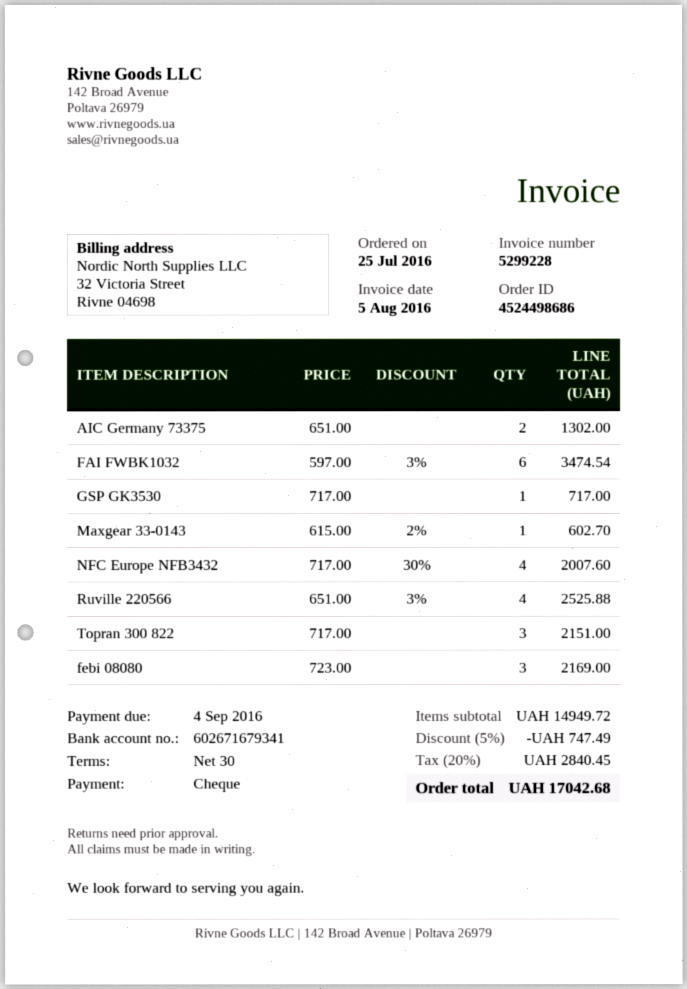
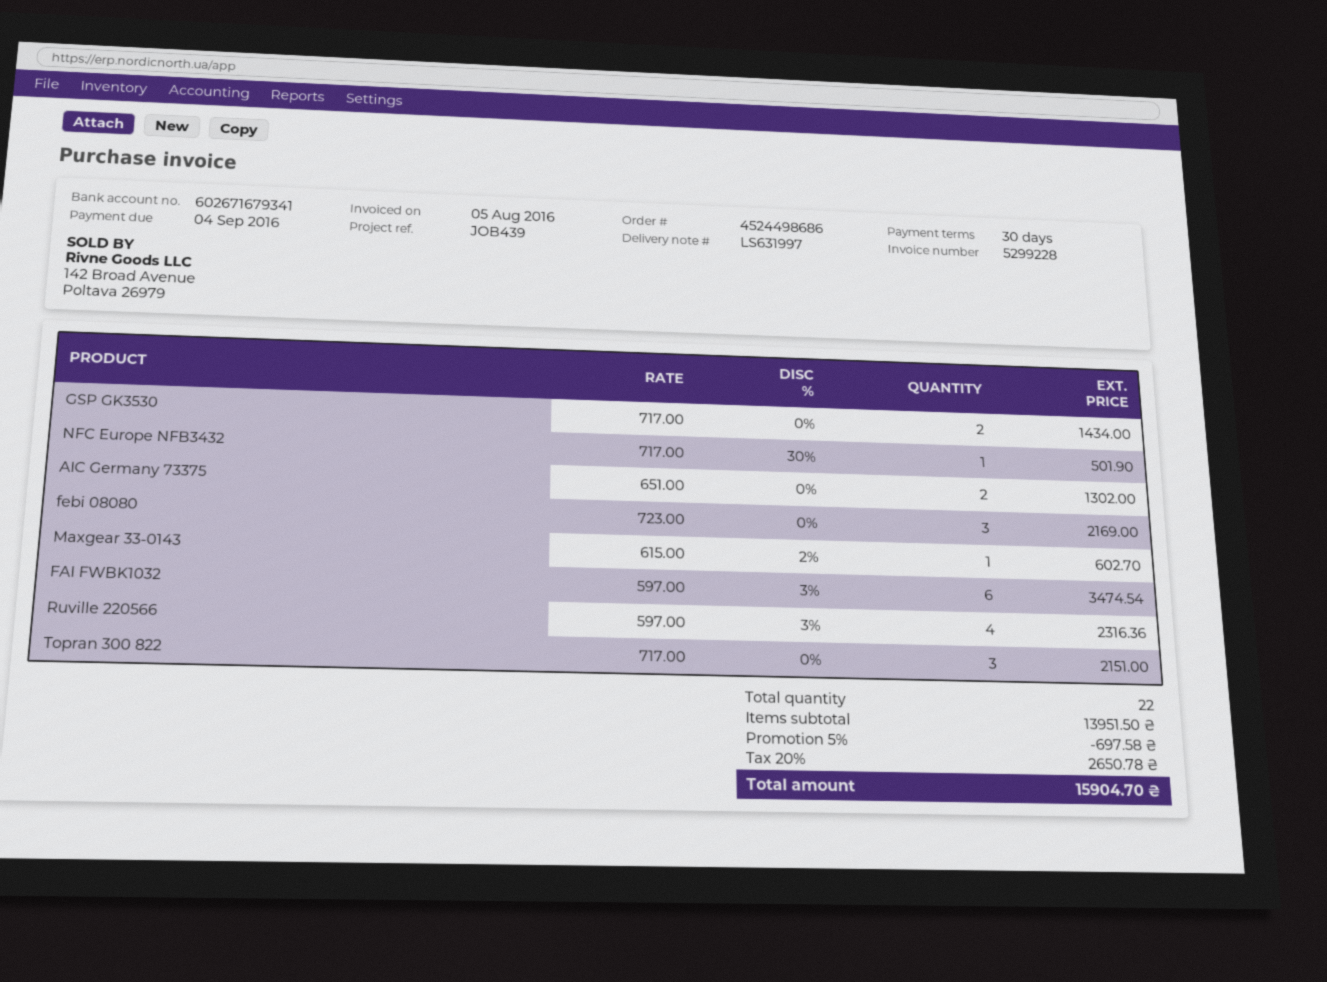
GSP GK3530: 1 x 717.00 = 717.00 -> 2 x 717.00 = 1434.00
NFC Europe NFB3432: 4 x 717.00 - 30% = 2007.60 -> 1 x 717.00 - 30% = 501.90
Ruville 220566: 4 x 651.00 - 3% = 2525.88 -> 4 x 597.00 - 3% = 2316.36
subtotal: 14949.72 -> 13951.50
discount: 5% = 747.49 -> 5% = 697.58
tax: 20% = 2840.45 -> 20% = 2650.78
total: 17042.68 -> 15904.70

